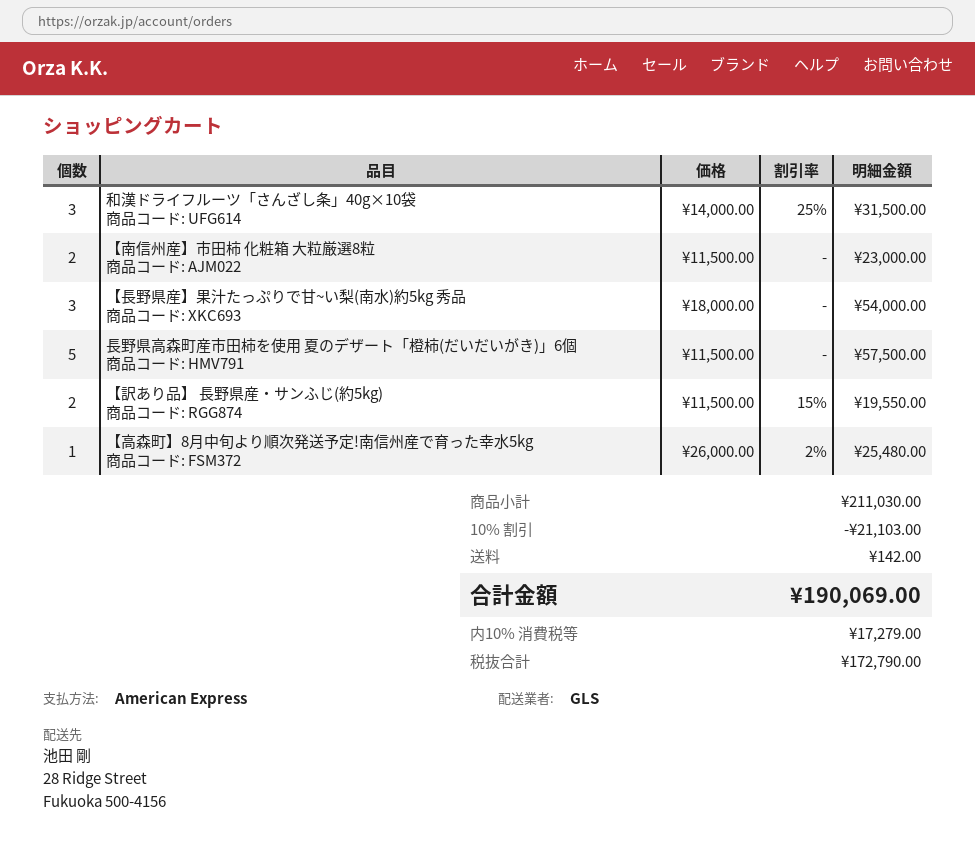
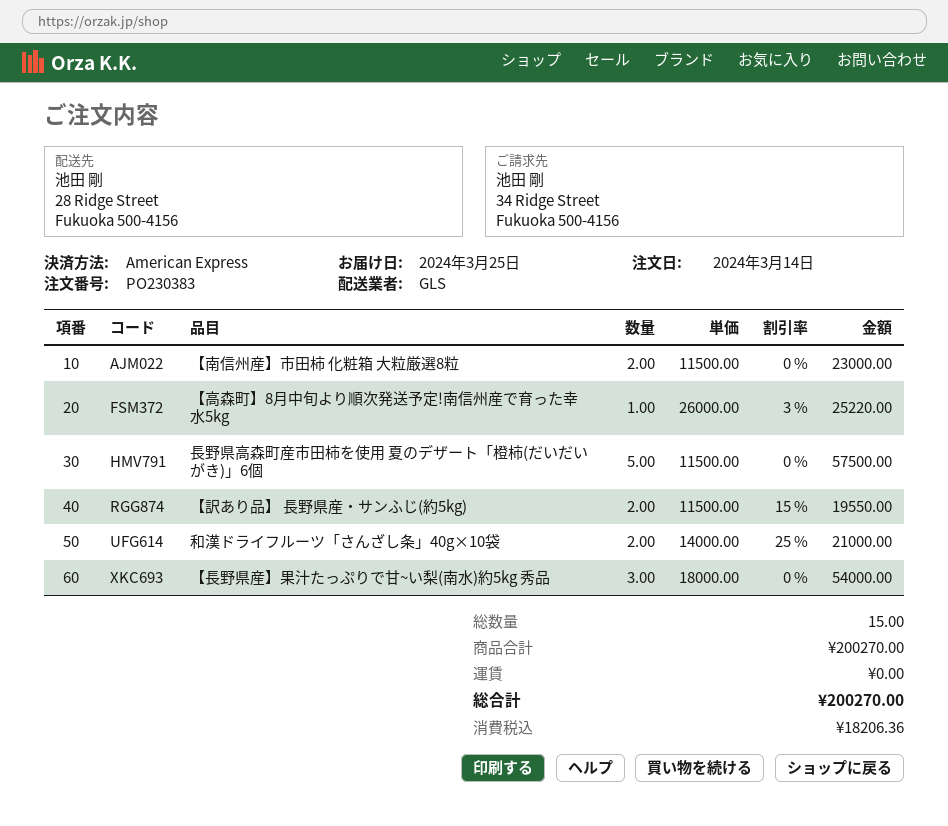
和漢ドライフルーツ「さんざし条」40g×10袋: 3 x 14000.00 - 25% = 31500.00 -> 2 x 14000.00 - 25% = 21000.00
【高森町】8月中旬より順次発送予定!南信州産で育った幸水5kg: 1 x 26000.00 - 2% = 25480.00 -> 1 x 26000.00 - 3% = 25220.00
subtotal: 211030.00 -> 200270.00
discount: 10% = 21103.00 -> none
shipping: 142.00 -> 0.00
tax: 17279.00 -> 18206.36
total: 190069.00 -> 200270.00

